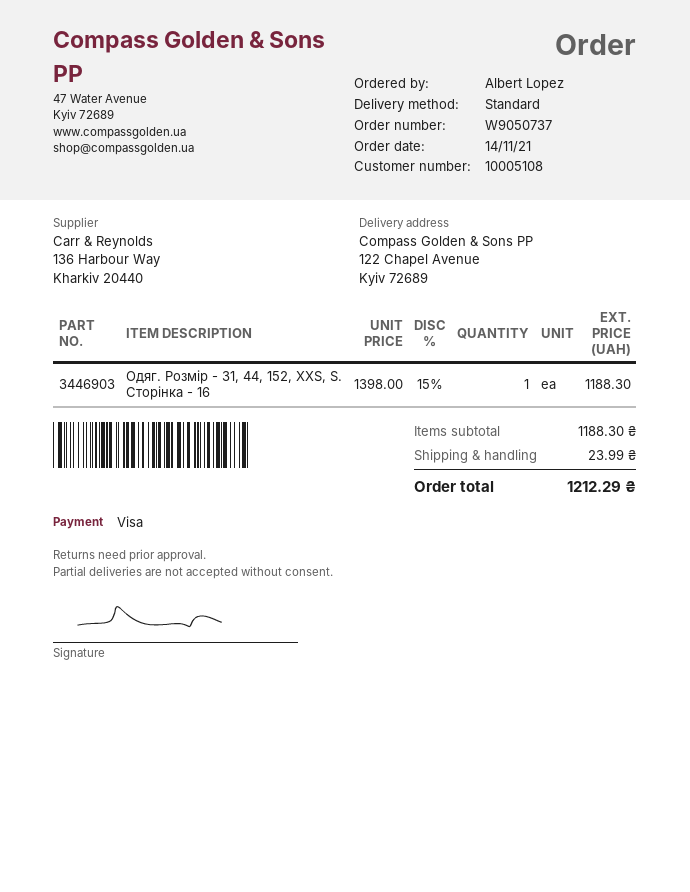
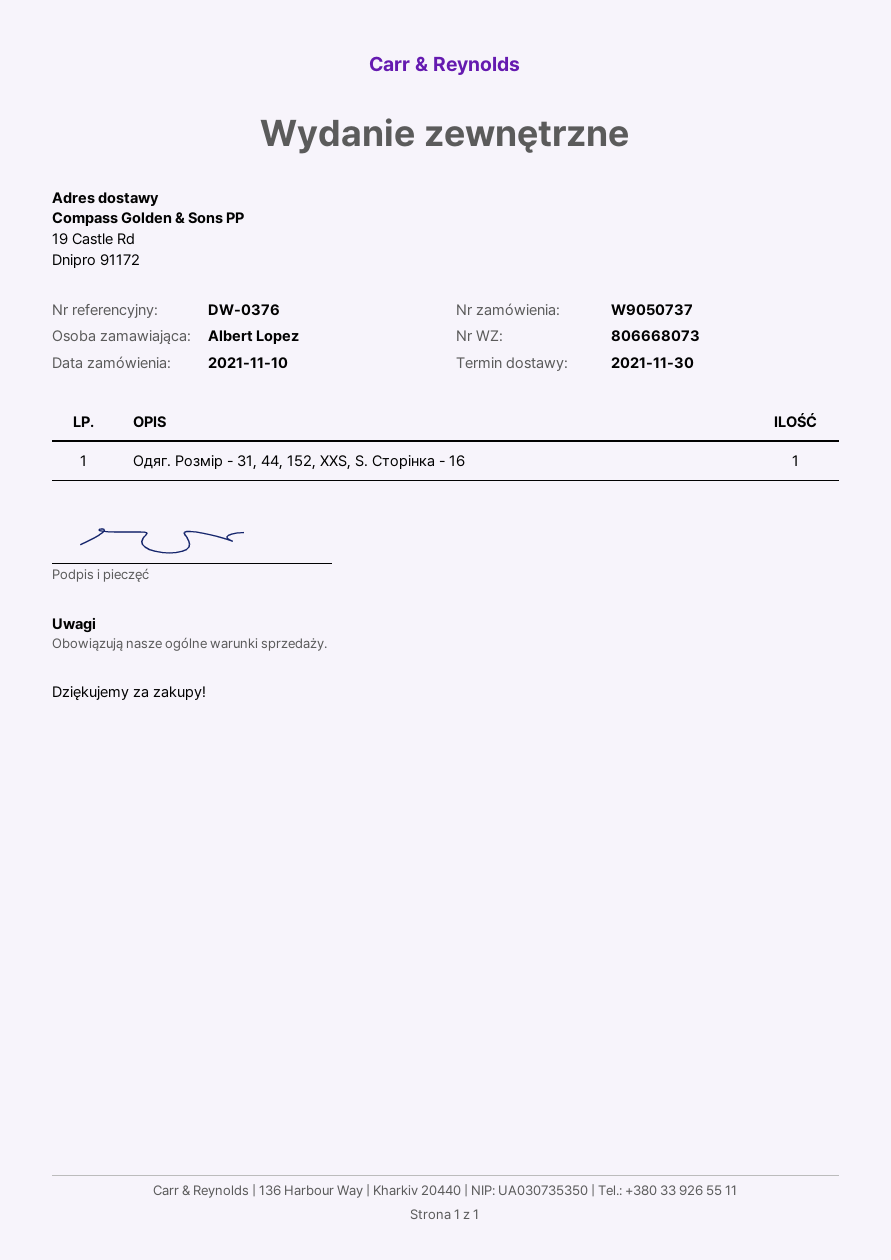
order date: 2021-11-14 -> 2021-11-10
ship to: 122 Chapel Avenue, Kyiv 72689 -> 19 Castle Rd, Dnipro 91172

